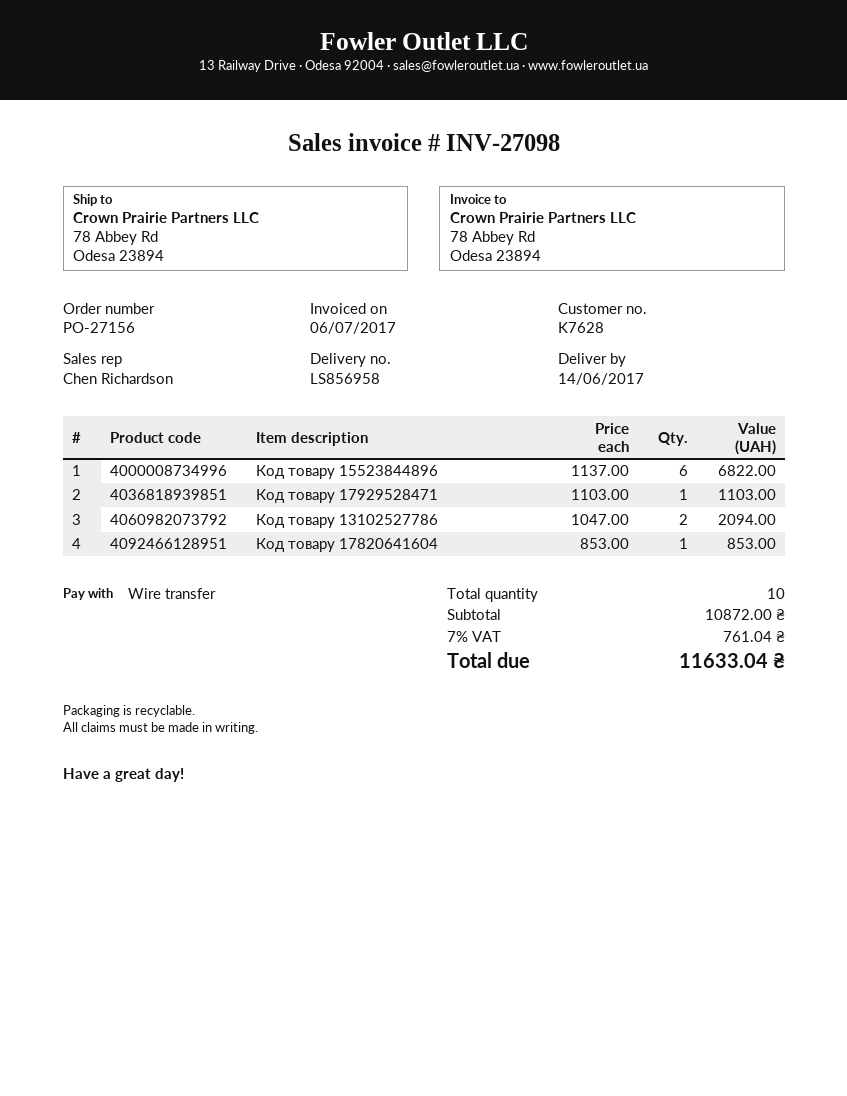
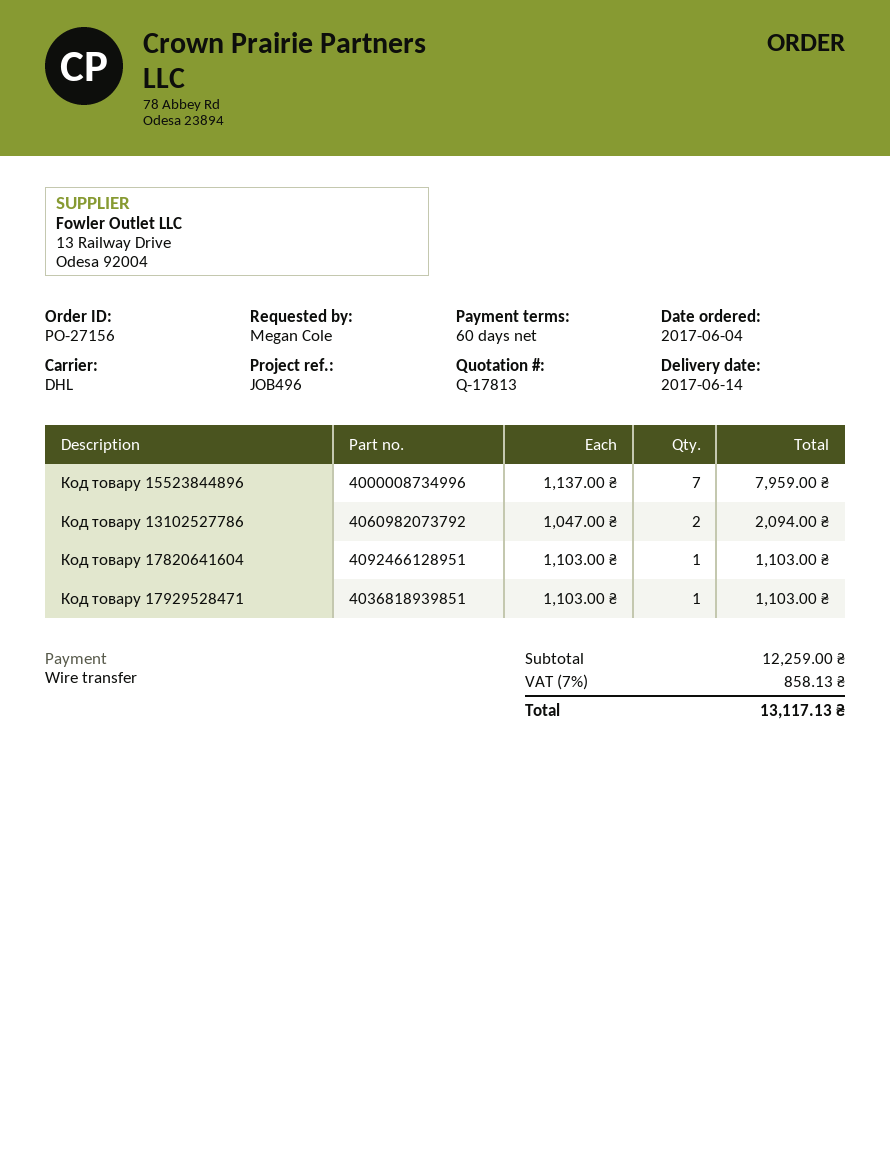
Код товару 15523844896: 6 x 1137.00 = 6822.00 -> 7 x 1137.00 = 7959.00
Код товару 17820641604: 1 x 853.00 = 853.00 -> 1 x 1103.00 = 1103.00
subtotal: 10872.00 -> 12259.00
tax: 7% = 761.04 -> 7% = 858.13
total: 11633.04 -> 13117.13

